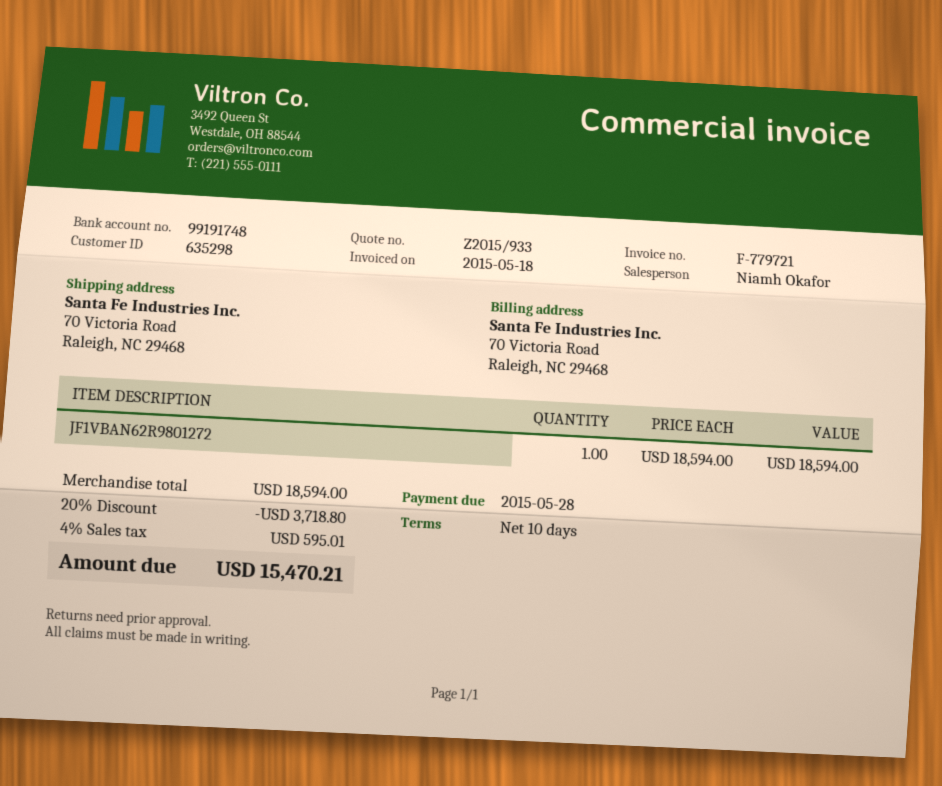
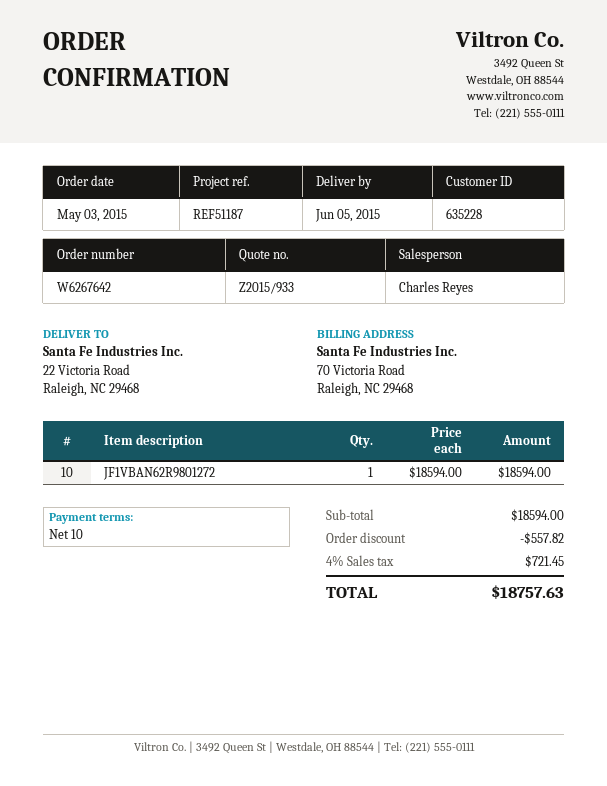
customer number: 635298 -> 635228
sales rep: Niamh Okafor -> Charles Reyes
ship to: 70 Victoria Road, Raleigh, NC 29468 -> 22 Victoria Road, Raleigh, NC 29468
discount: 3718.80 -> 557.82
tax: 4% = 595.01 -> 4% = 721.45
total: 15470.21 -> 18757.63

